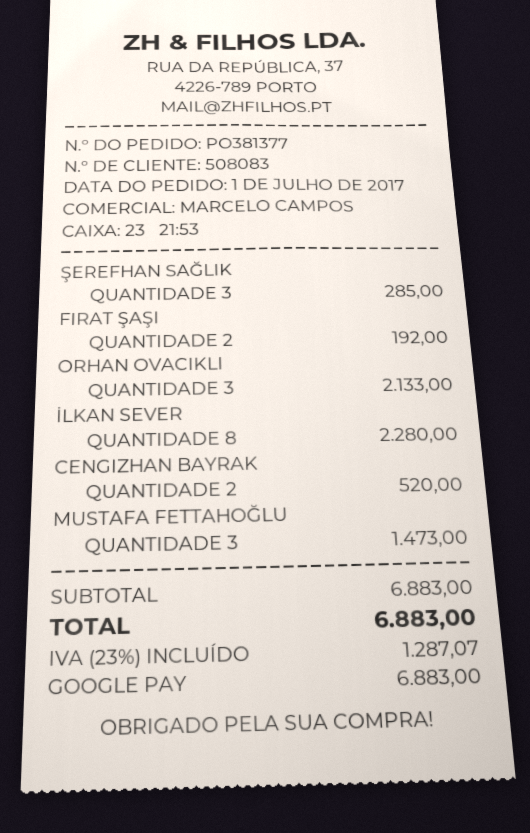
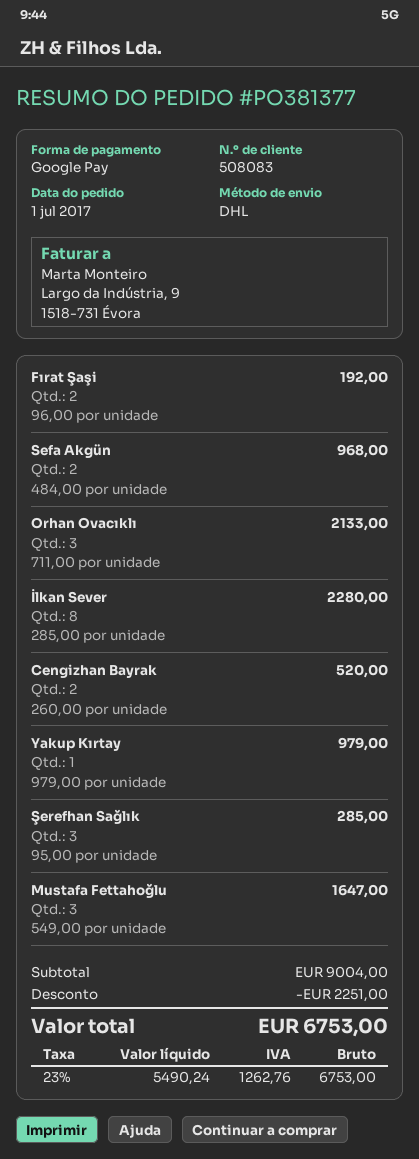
MUSTAFA FETTAHOĞLU: 3 for 1473.00 -> 3 for 1647.00
Sefa Akgün: none -> 2 for 968.00
Yakup Kırtay: none -> 1 for 979.00
subtotal: 6883.00 -> 9004.00
discount: none -> 2251.00
tax: 23% = 1287.07 -> 23% = 1262.76
total: 6883.00 -> 6753.00

